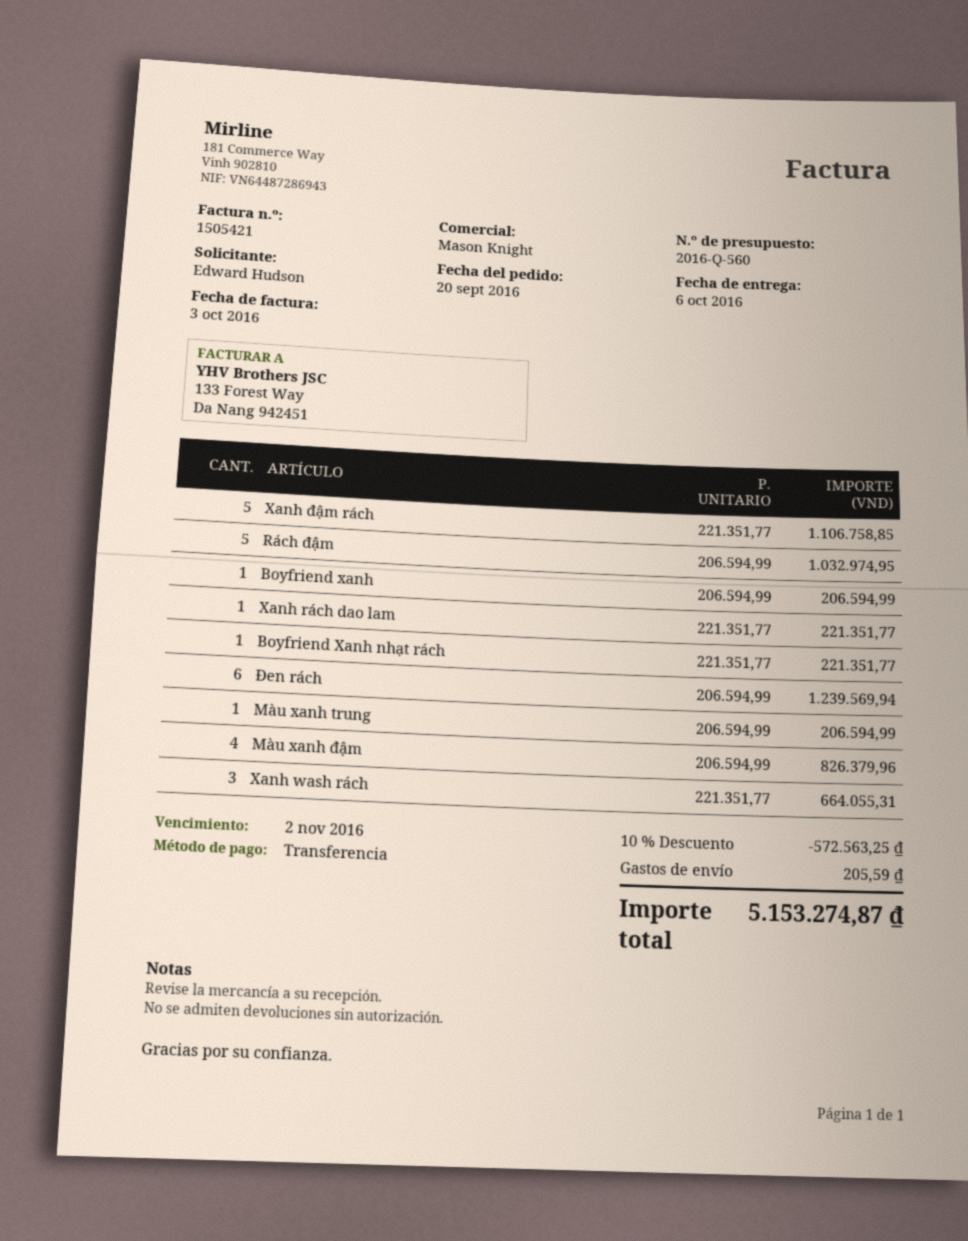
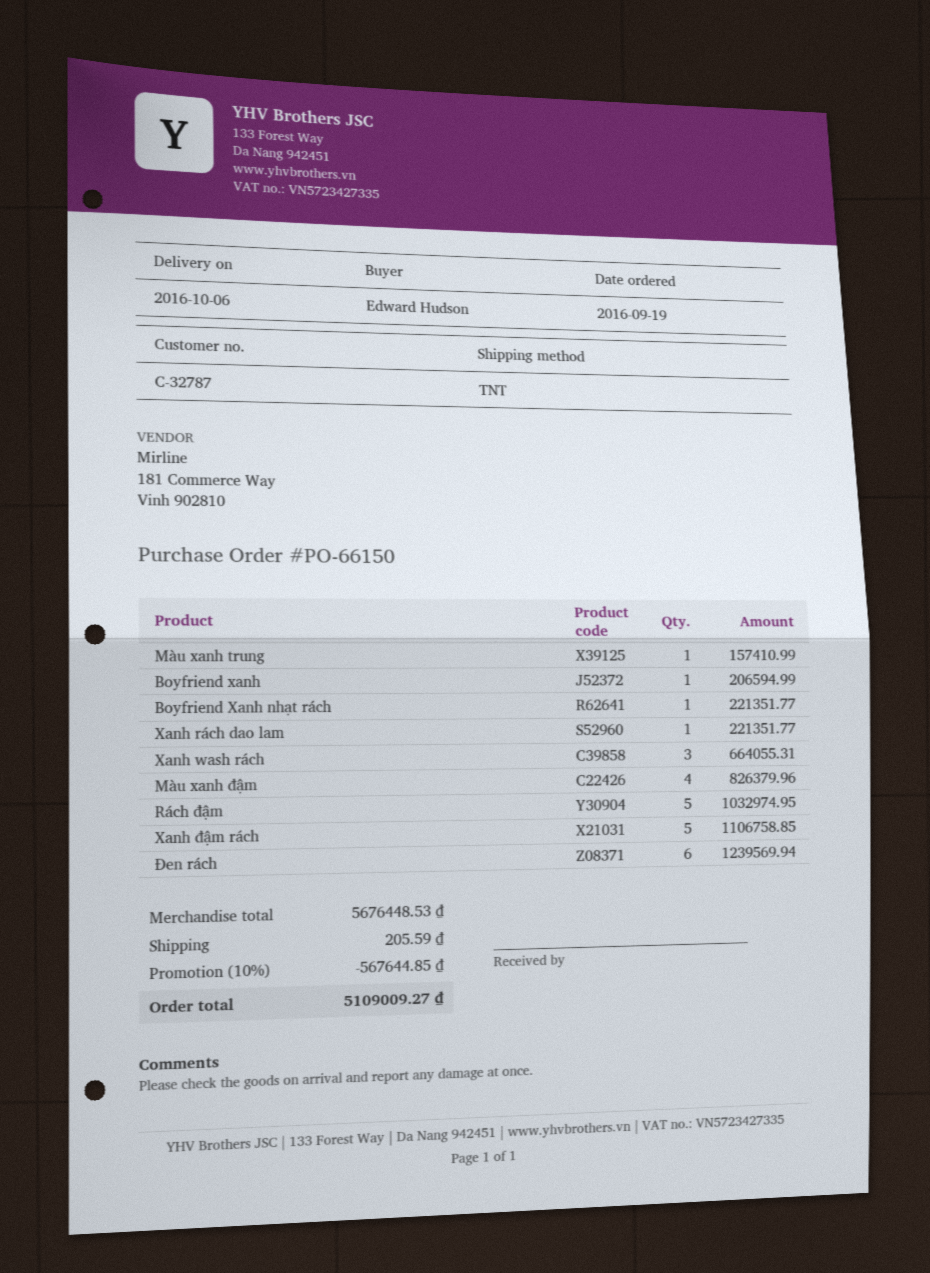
order date: 2016-09-20 -> 2016-09-19
Màu xanh trung: 1 for 206594.99 -> 1 for 157410.99
discount: 10% = 572563.25 -> 10% = 567644.85
total: 5153274.87 -> 5109009.27

